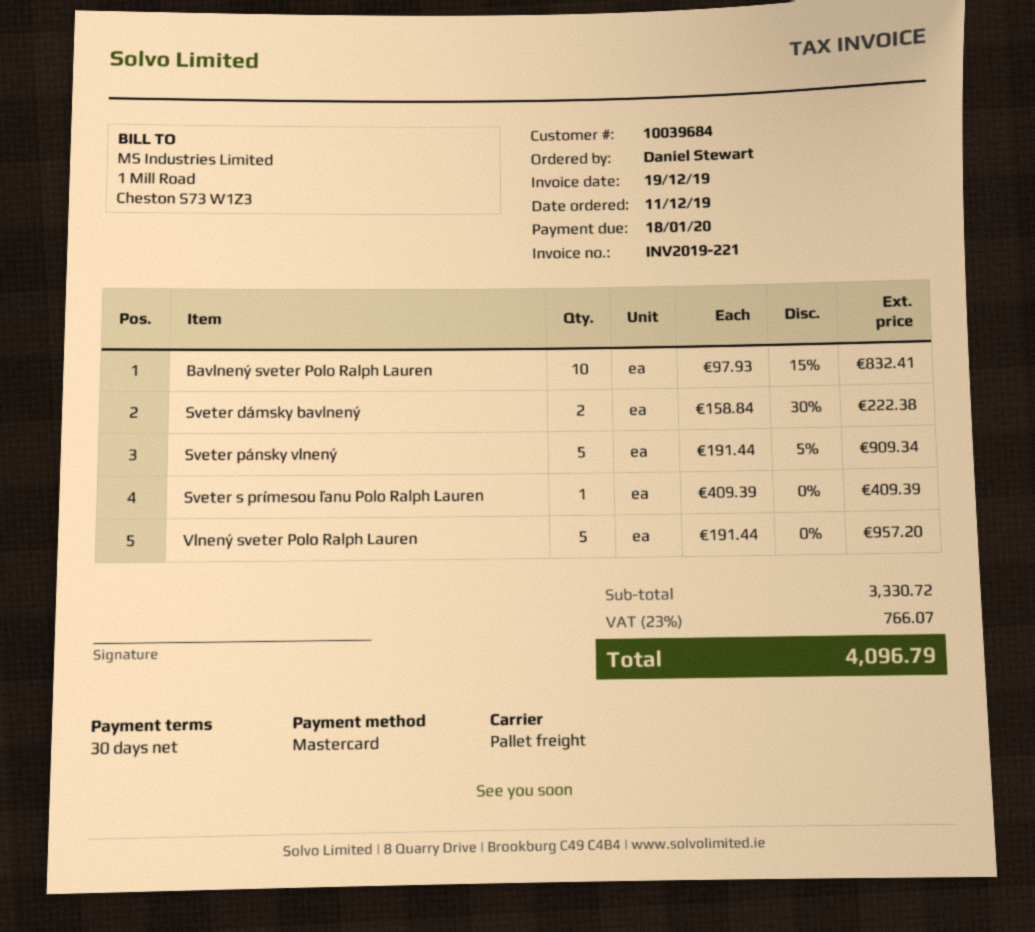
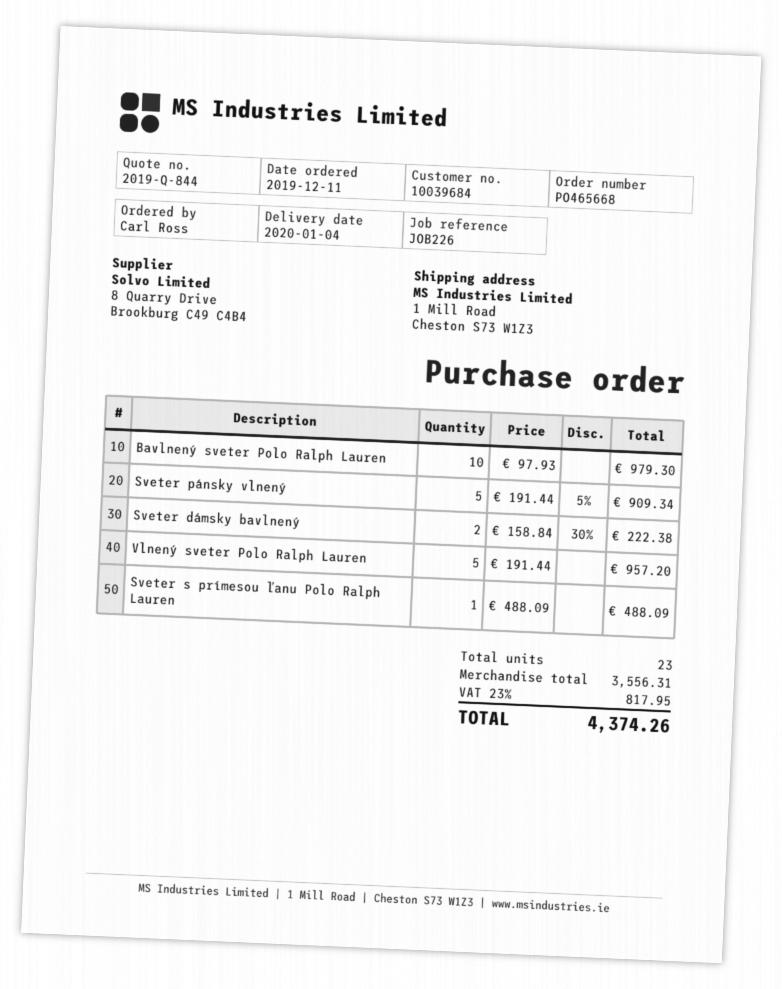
ordered by: Daniel Stewart -> Carl Ross
Bavlnený sveter Polo Ralph Lauren: 10 x 97.93 - 15% = 832.41 -> 10 x 97.93 = 979.30
Sveter s prímesou ľanu Polo Ralph Lauren: 1 x 409.39 = 409.39 -> 1 x 488.09 = 488.09
subtotal: 3330.72 -> 3556.31
tax: 23% = 766.07 -> 23% = 817.95
total: 4096.79 -> 4374.26

